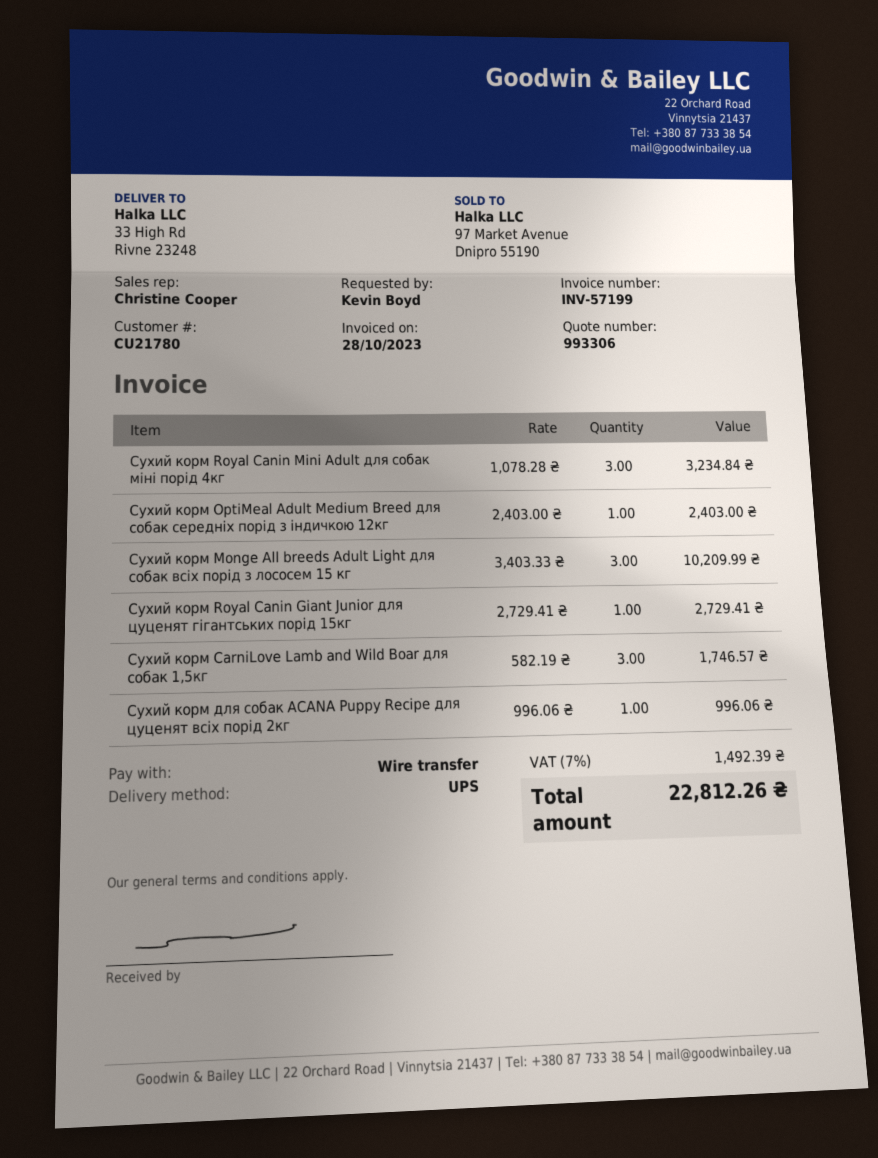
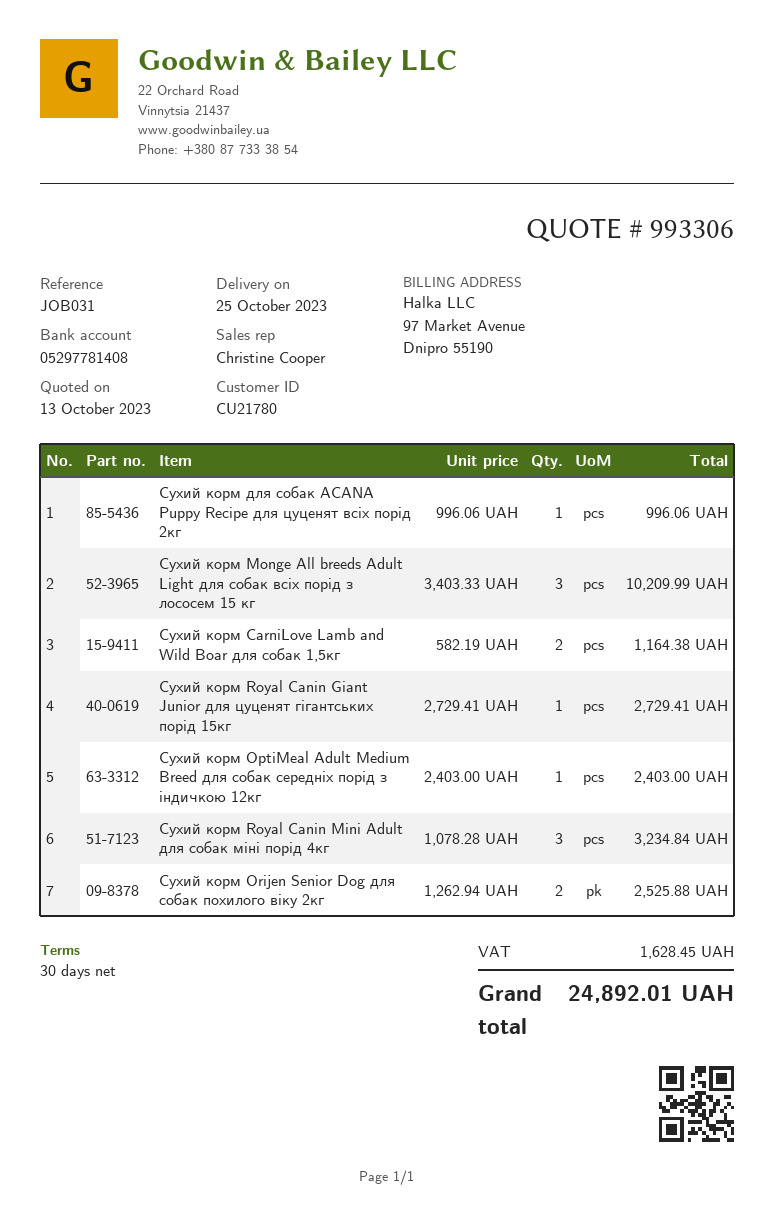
Сухий корм CarniLove Lamb and Wild Boar для собак 1,5кг: 3 x 582.19 = 1746.57 -> 2 x 582.19 = 1164.38
Сухий корм Orijen Senior Dog для собак похилого віку 2кг: none -> 2 x 1262.94 = 2525.88
tax: 1492.39 -> 1628.45
total: 22812.26 -> 24892.01

